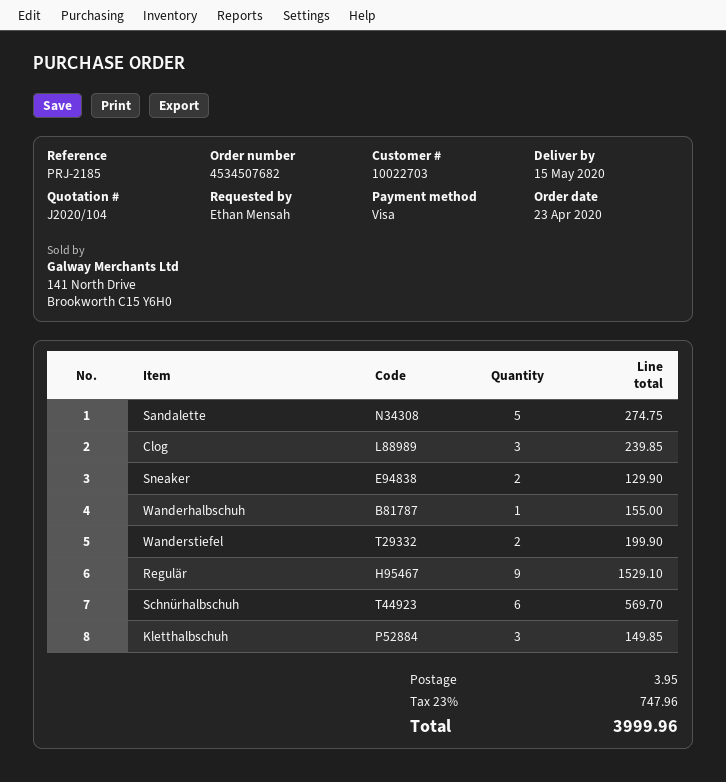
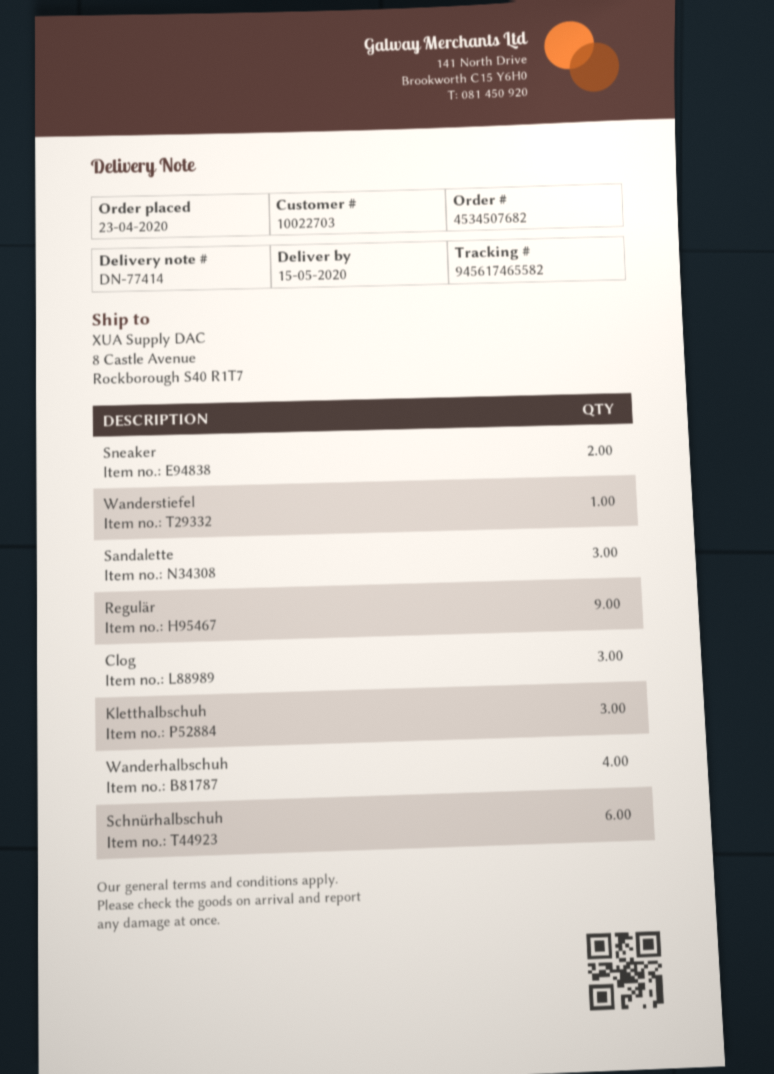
Sandalette: 5 -> 3
Wanderhalbschuh: 1 -> 4
Wanderstiefel: 2 -> 1

